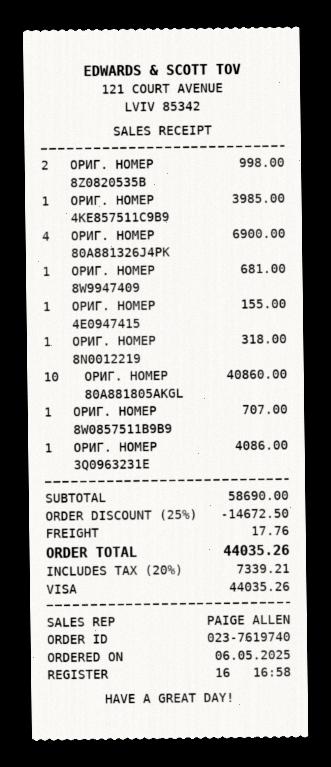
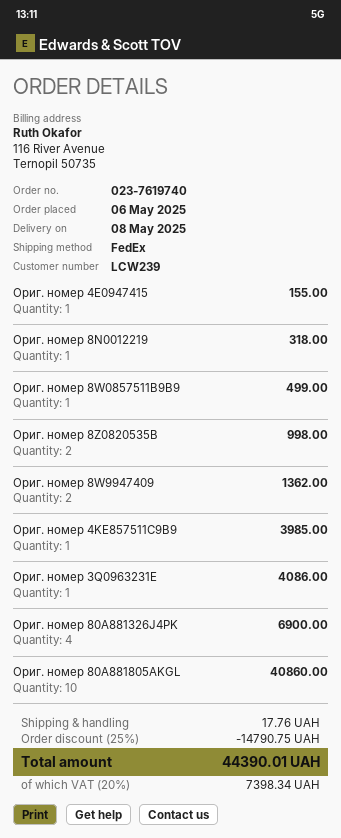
ОРИГ. НОМЕР 8W9947409: 1 for 681.00 -> 2 for 1362.00
ОРИГ. НОМЕР 8W0857511B9B9: 1 for 707.00 -> 1 for 499.00
discount: 25% = 14672.50 -> 25% = 14790.75
tax: 20% = 7339.21 -> 20% = 7398.34
total: 44035.26 -> 44390.01

